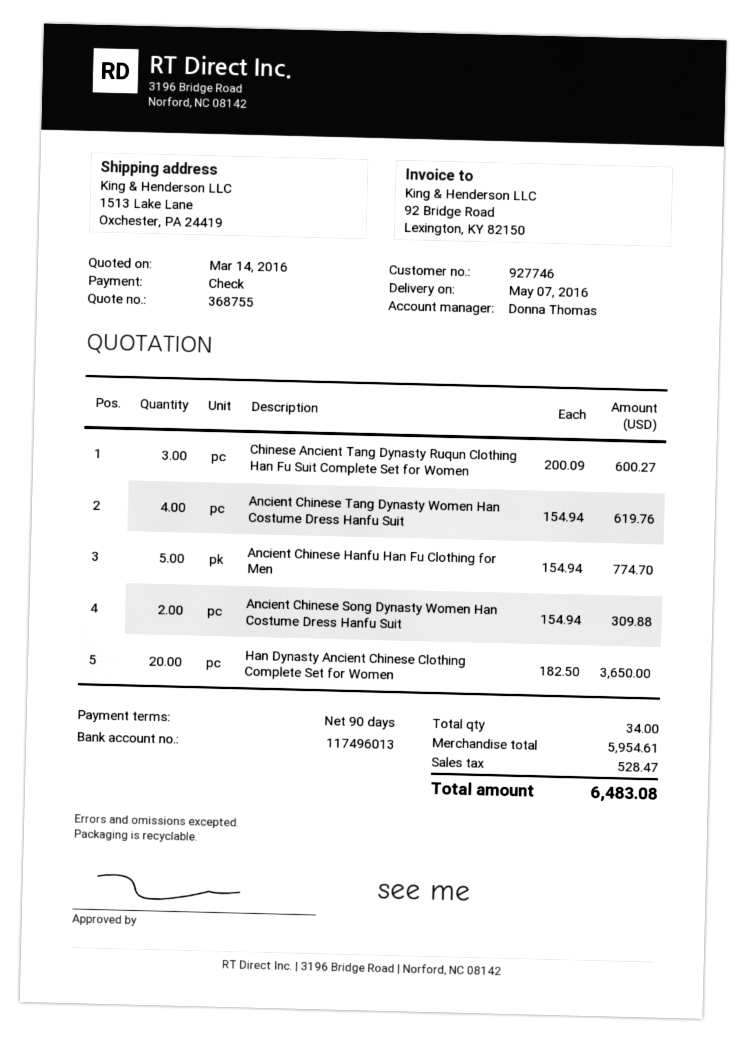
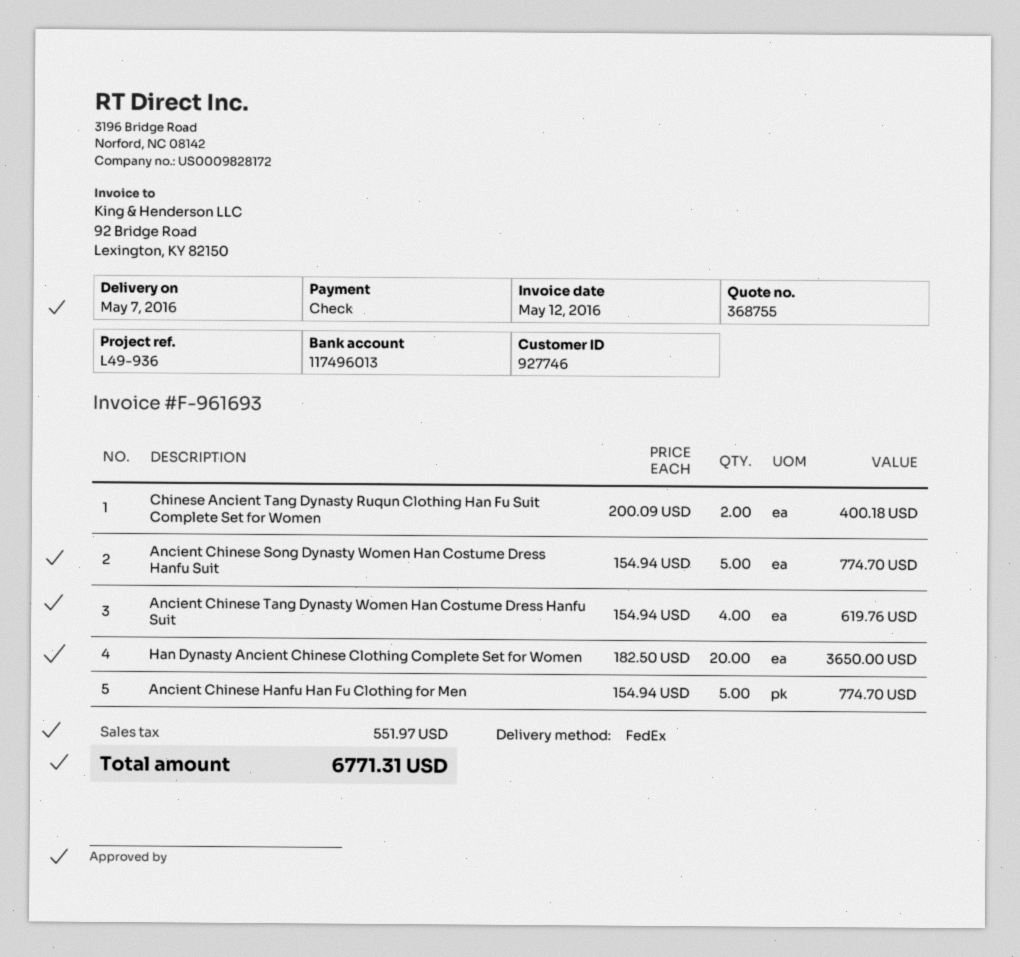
Chinese Ancient Tang Dynasty Ruqun Clothing Han Fu Suit Complete Set for Women: 3 x 200.09 = 600.27 -> 2 x 200.09 = 400.18
Ancient Chinese Song Dynasty Women Han Costume Dress Hanfu Suit: 2 x 154.94 = 309.88 -> 5 x 154.94 = 774.70
tax: 528.47 -> 551.97
total: 6483.08 -> 6771.31

